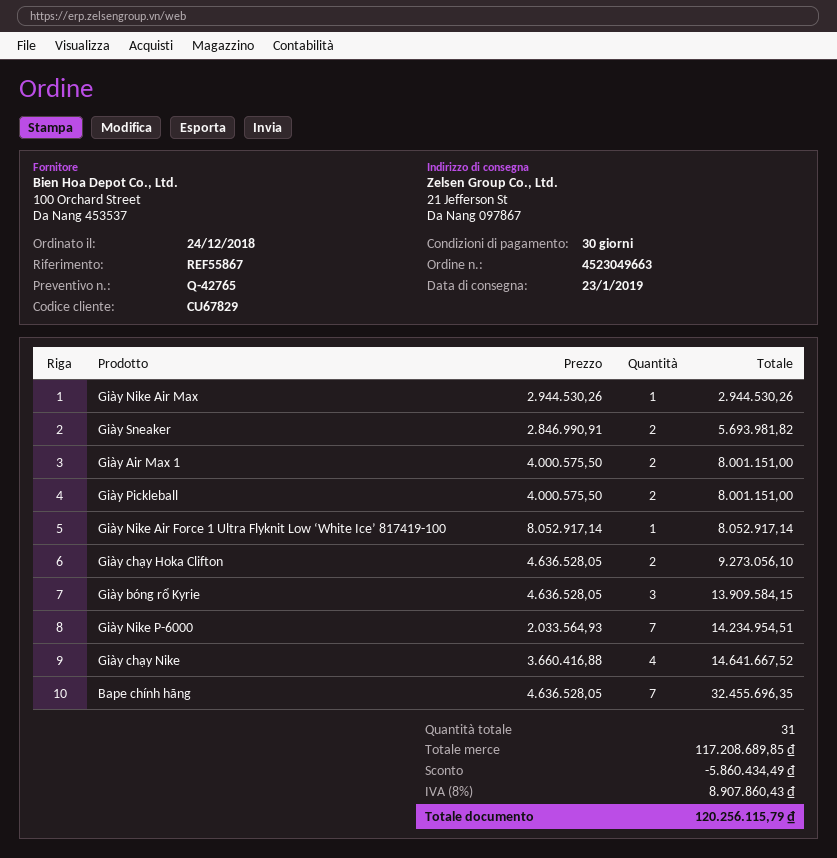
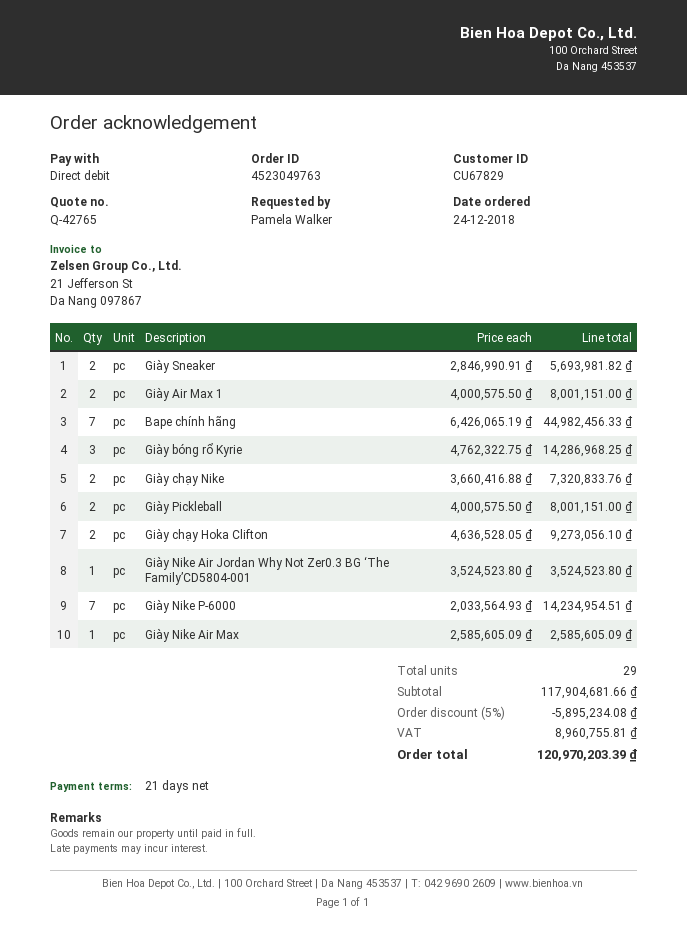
order number: 4523049663 -> 4523049763
payment terms: 30 days -> 21 days
Giày Nike Air Max: 1 x 2944530.26 = 2944530.26 -> 1 x 2585605.09 = 2585605.09
Giày Nike Air Force 1 Ultra Flyknit Low ‘White Ice’ 817419-100: 1 x 8052917.14 = 8052917.14 -> none
Giày bóng rổ Kyrie: 3 x 4636528.05 = 13909584.15 -> 3 x 4762322.75 = 14286968.25
Giày chạy Nike: 4 x 3660416.88 = 14641667.52 -> 2 x 3660416.88 = 7320833.76
Bape chính hãng: 7 x 4636528.05 = 32455696.35 -> 7 x 6426065.19 = 44982456.33
Giày Nike Air Jordan Why Not Zer0.3 BG ‘The Family’CD5804-001: none -> 1 x 3524523.80 = 3524523.80
total quantity: 31 -> 29
subtotal: 117208689.85 -> 117904681.66
discount: 5860434.49 -> 5895234.08
tax: 8907860.43 -> 8960755.81
total: 120256115.79 -> 120970203.39

